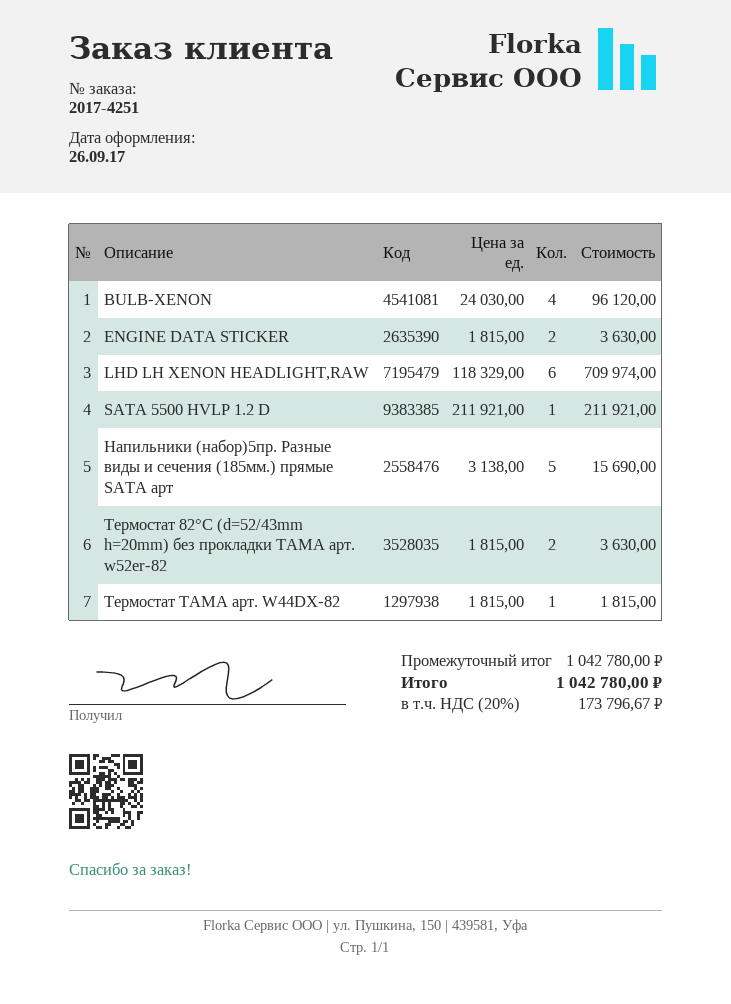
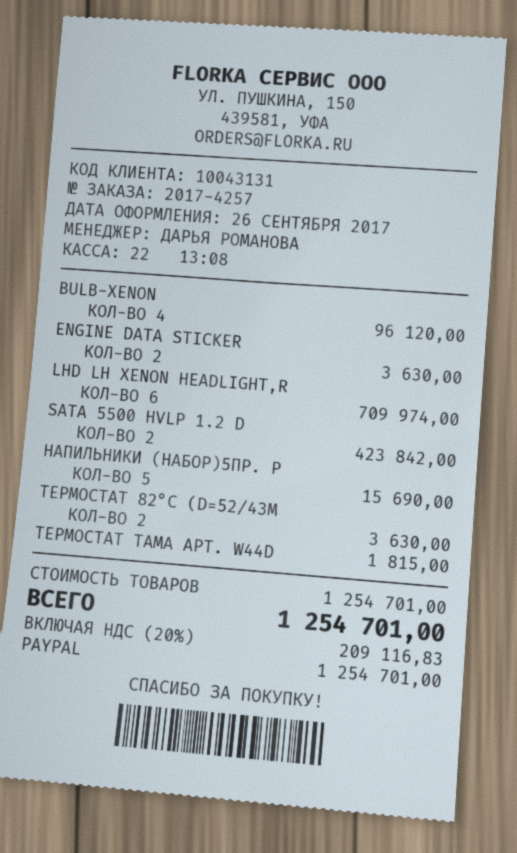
order number: 2017-4251 -> 2017-4257
SATA 5500 HVLP 1.2 D: 1 for 211921.00 -> 2 for 423842.00
subtotal: 1042780.00 -> 1254701.00
tax: 20% = 173796.67 -> 20% = 209116.83
total: 1042780.00 -> 1254701.00

